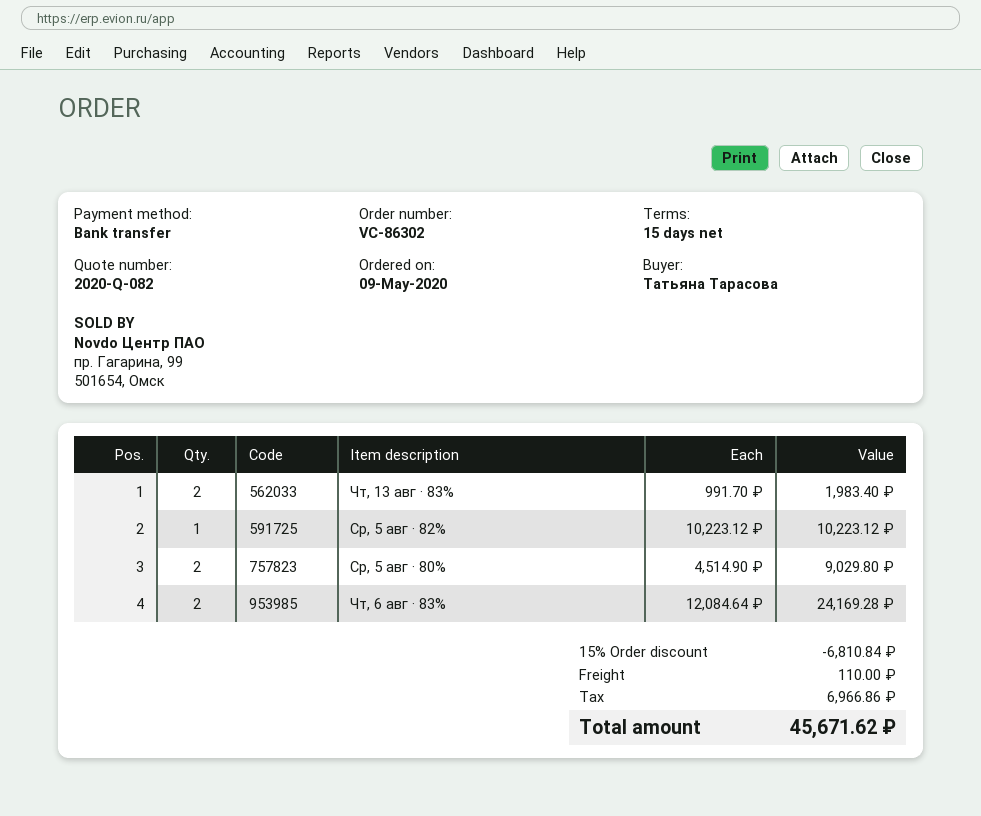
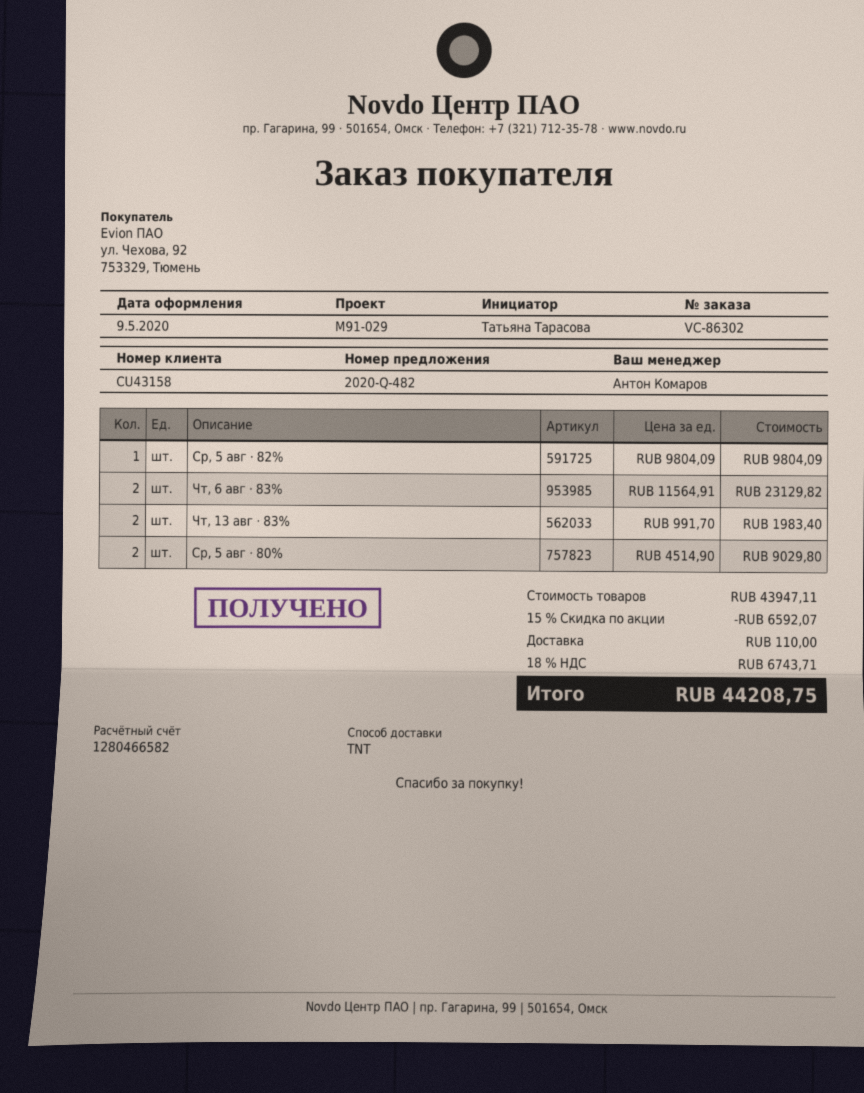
quote number: 2020-Q-082 -> 2020-Q-482
Ср, 5 авг · 82%: 1 x 10223.12 = 10223.12 -> 1 x 9804.09 = 9804.09
Чт, 6 авг · 83%: 2 x 12084.64 = 24169.28 -> 2 x 11564.91 = 23129.82
discount: 15% = 6810.84 -> 15% = 6592.07
tax: 6966.86 -> 6743.71
total: 45671.62 -> 44208.75

